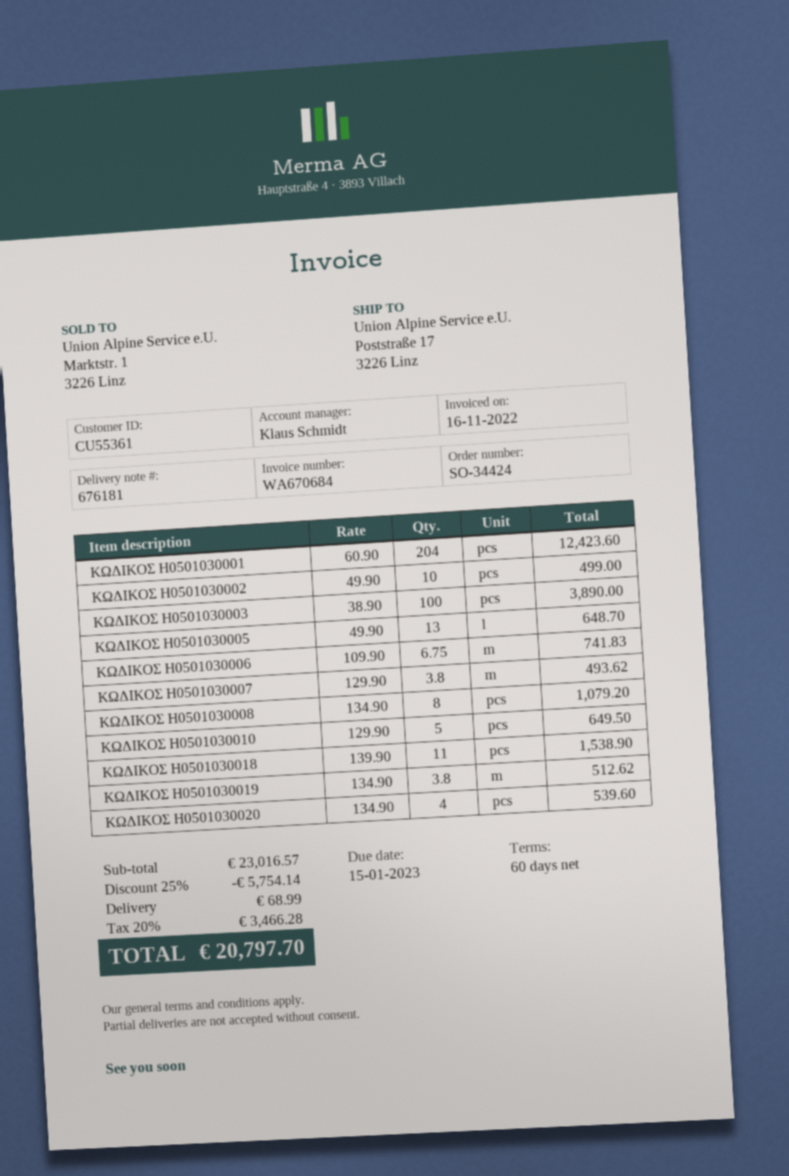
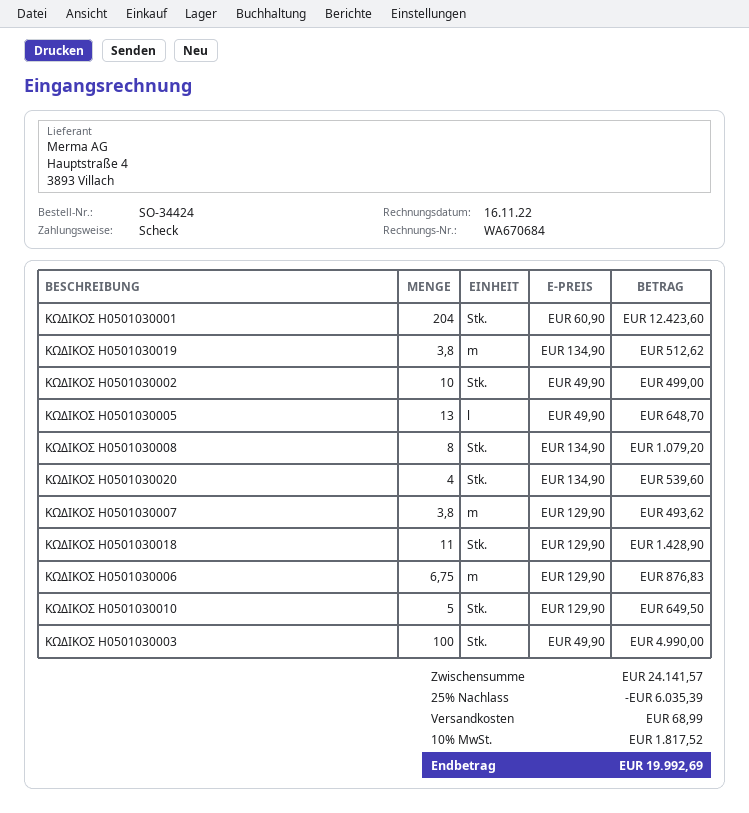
ΚΩΔΙΚΟΣ H0501030003: 100 x 38.90 = 3890.00 -> 100 x 49.90 = 4990.00
ΚΩΔΙΚΟΣ H0501030006: 6.75 x 109.90 = 741.83 -> 6.75 x 129.90 = 876.83
ΚΩΔΙΚΟΣ H0501030018: 11 x 139.90 = 1538.90 -> 11 x 129.90 = 1428.90
subtotal: 23016.57 -> 24141.57
discount: 25% = 5754.14 -> 25% = 6035.39
tax: 20% = 3466.28 -> 10% = 1817.52
total: 20797.70 -> 19992.69

